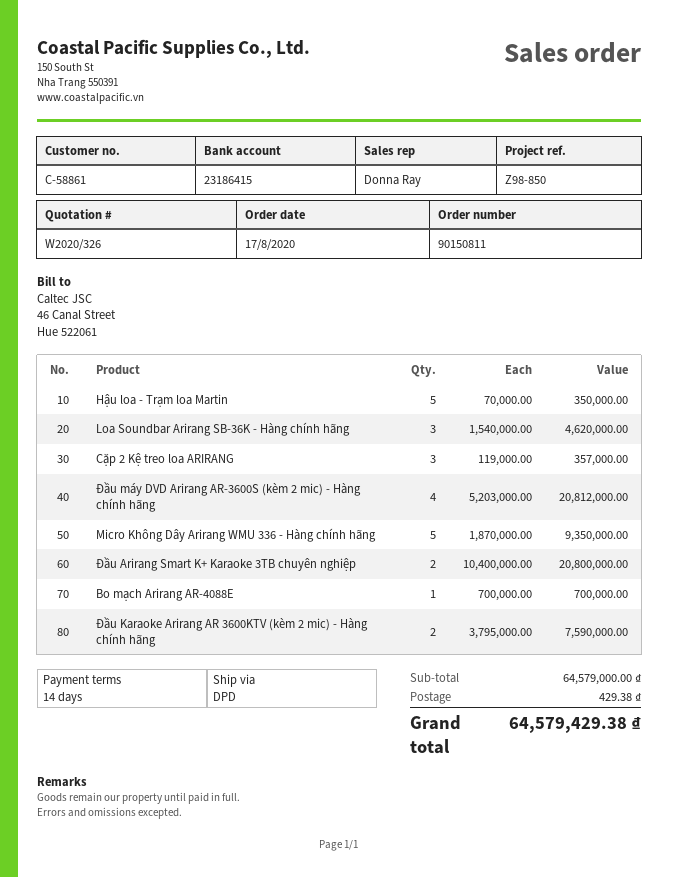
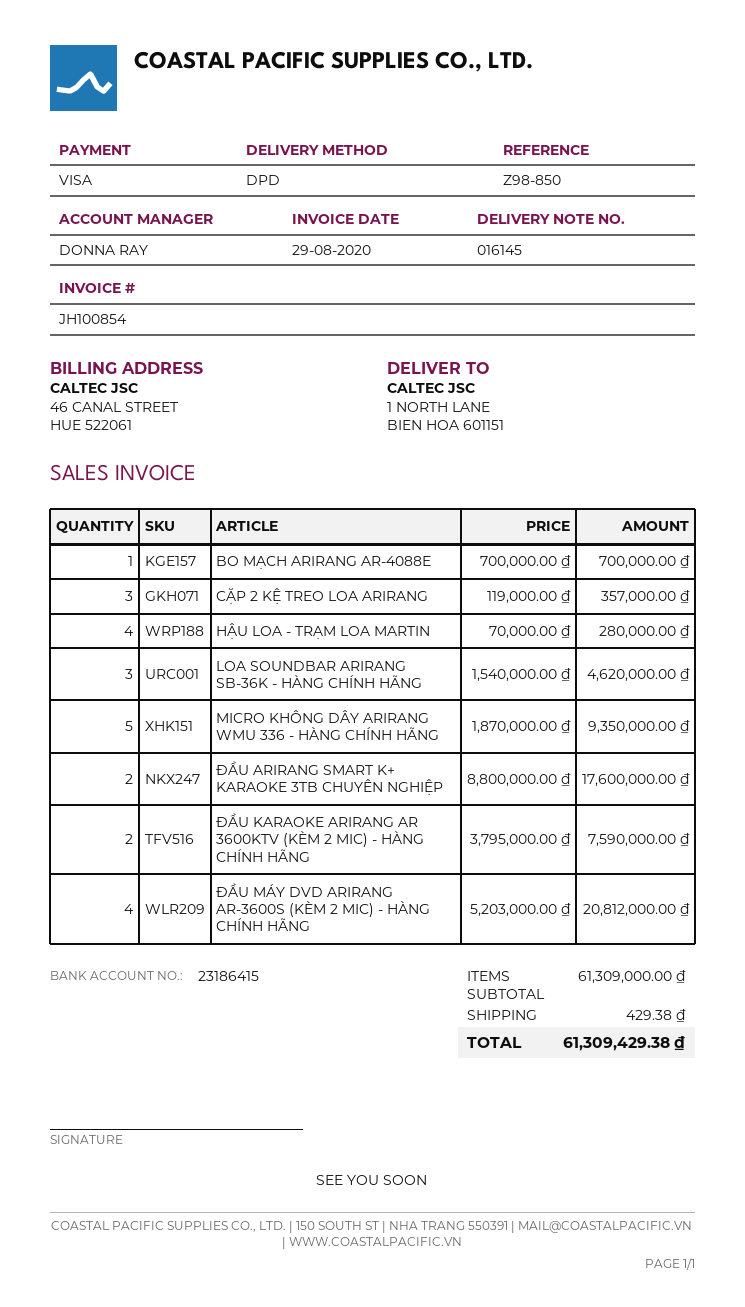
Hậu loa - Trạm loa Martin: 5 x 70000.00 = 350000.00 -> 4 x 70000.00 = 280000.00
Đầu Arirang Smart K+ Karaoke 3TB chuyên nghiệp: 2 x 10400000.00 = 20800000.00 -> 2 x 8800000.00 = 17600000.00
subtotal: 64579000.00 -> 61309000.00
total: 64579429.38 -> 61309429.38

